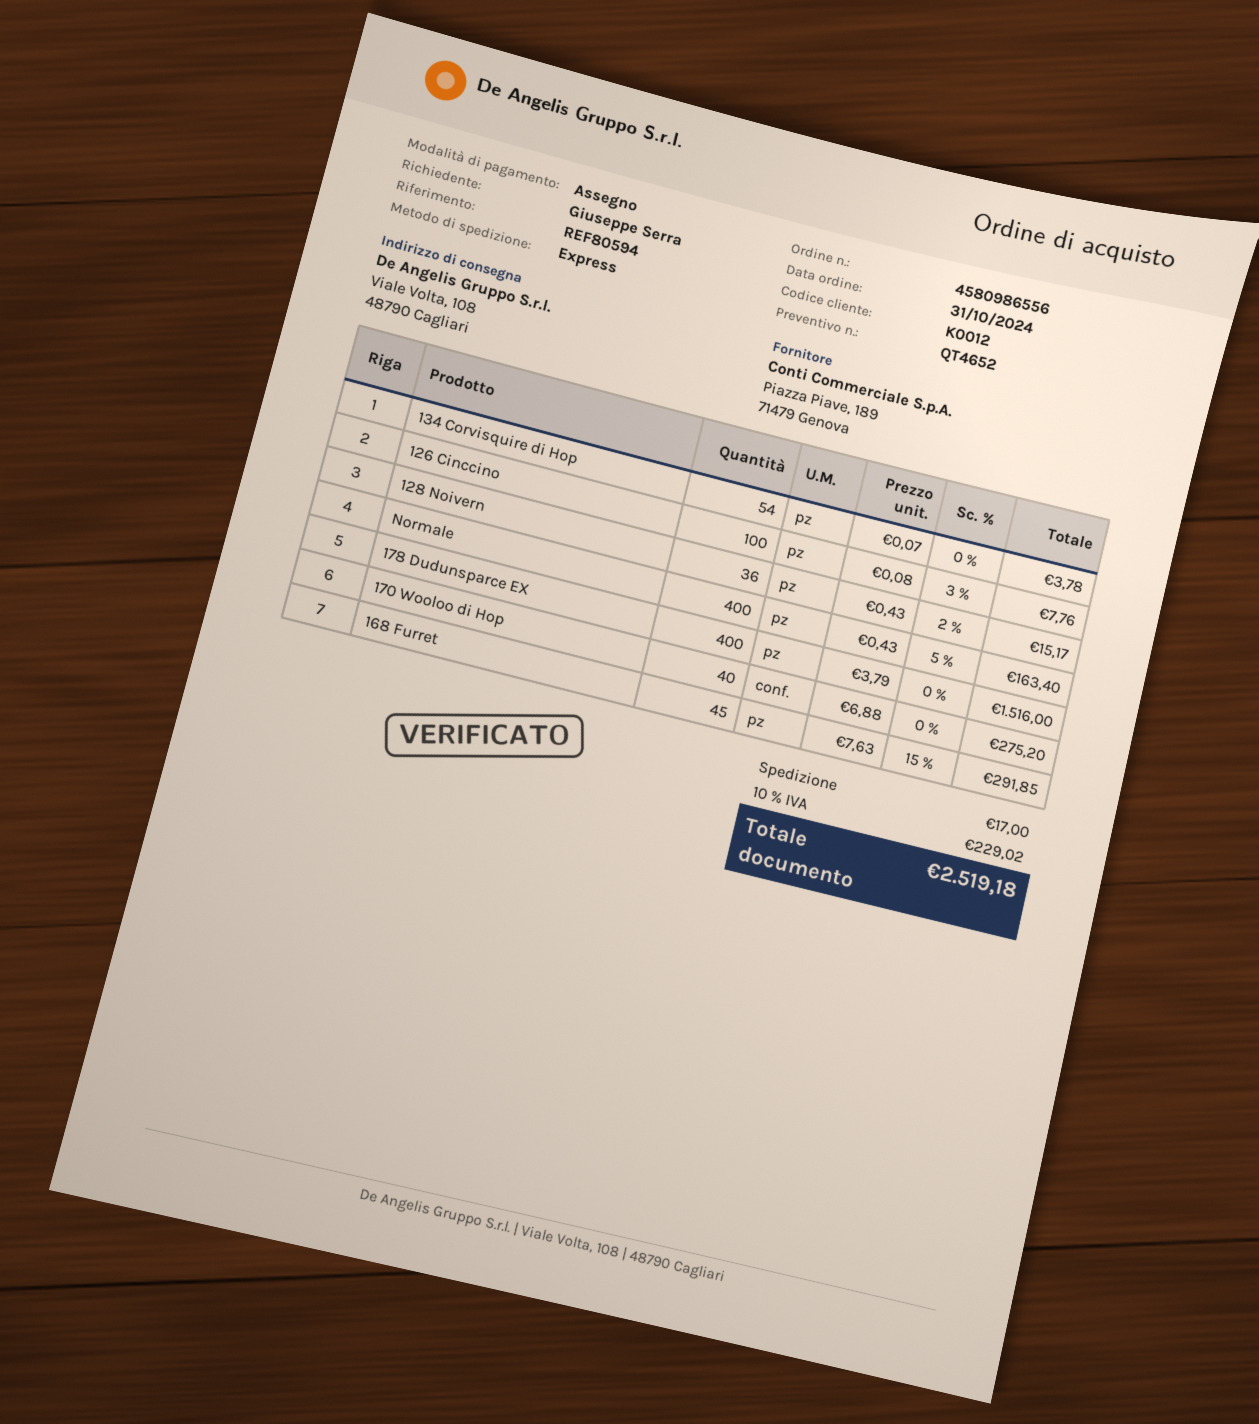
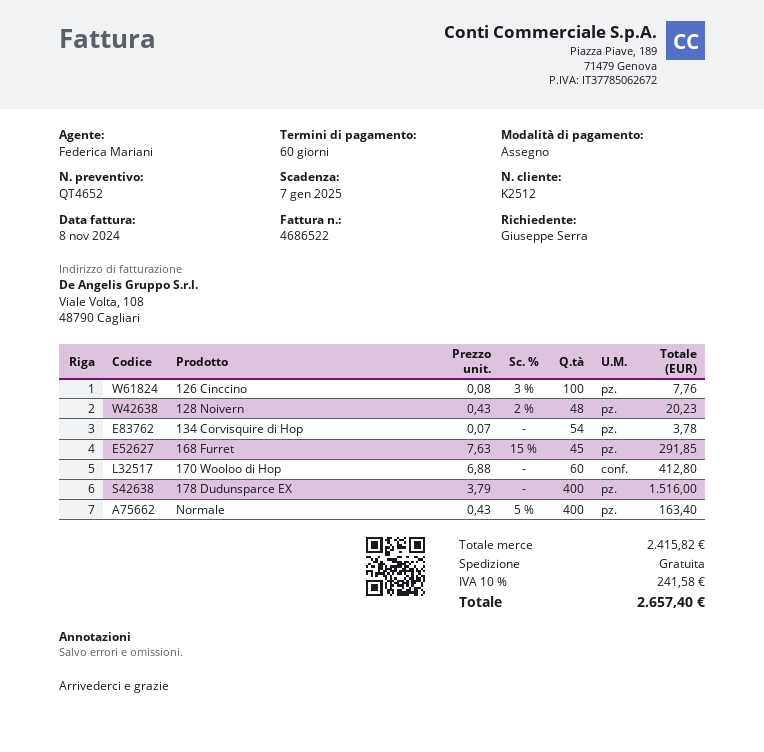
customer number: K0012 -> K2512
128 Noivern: 36 x 0.43 - 2% = 15.17 -> 48 x 0.43 - 2% = 20.23
170 Wooloo di Hop: 40 x 6.88 = 275.20 -> 60 x 6.88 = 412.80
shipping: 17.00 -> 0.00
tax: 10% = 229.02 -> 10% = 241.58
total: 2519.18 -> 2657.40

